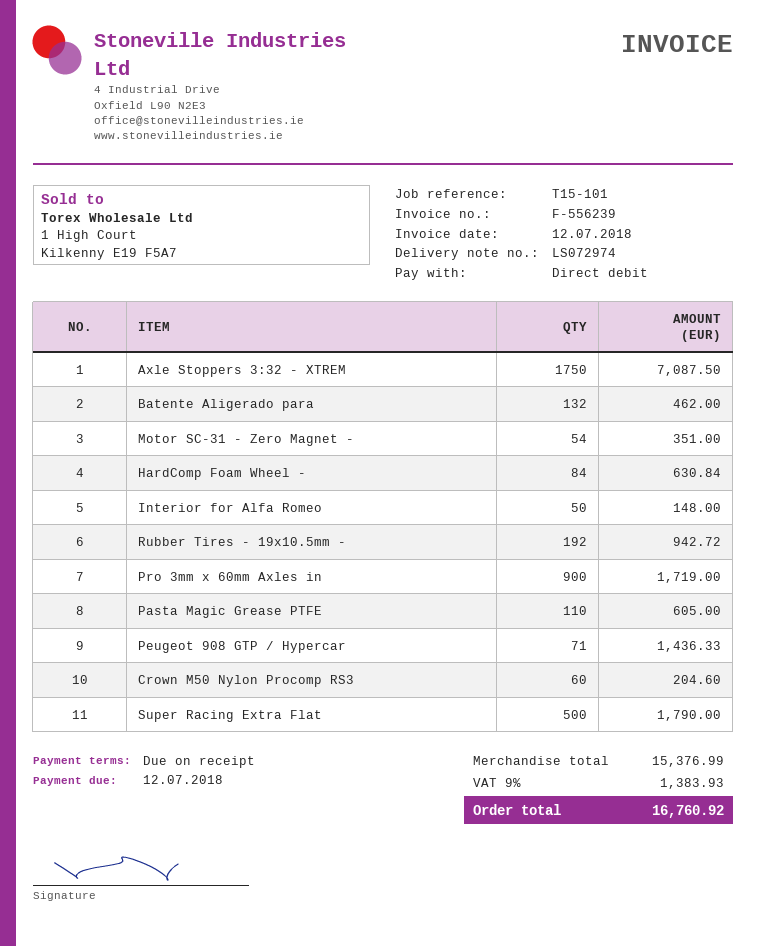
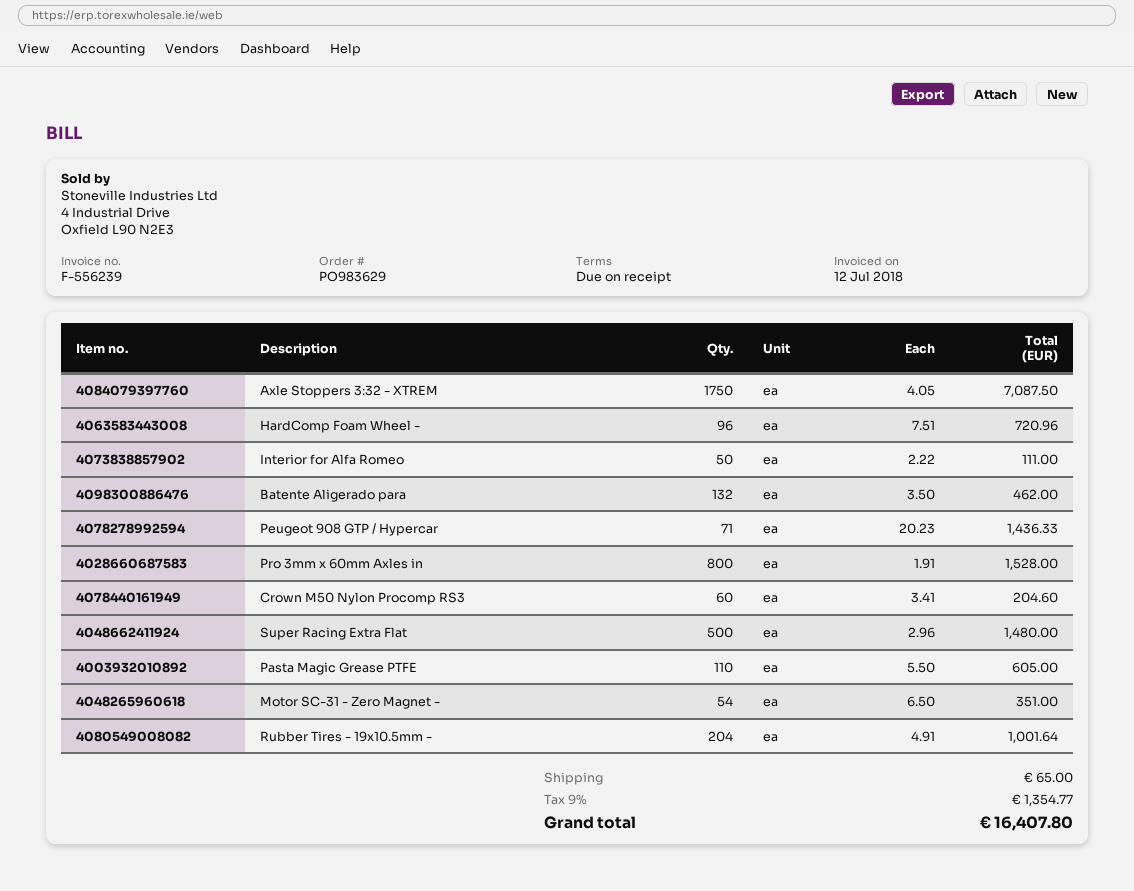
HardComp Foam Wheel -: 84 for 630.84 -> 96 for 720.96
Interior for Alfa Romeo: 50 for 148.00 -> 50 for 111.00
Rubber Tires - 19x10.5mm -: 192 for 942.72 -> 204 for 1001.64
Pro 3mm x 60mm Axles in: 900 for 1719.00 -> 800 for 1528.00
Super Racing Extra Flat: 500 for 1790.00 -> 500 for 1480.00
shipping: none -> 65.00
tax: 9% = 1383.93 -> 9% = 1354.77
total: 16760.92 -> 16407.80

